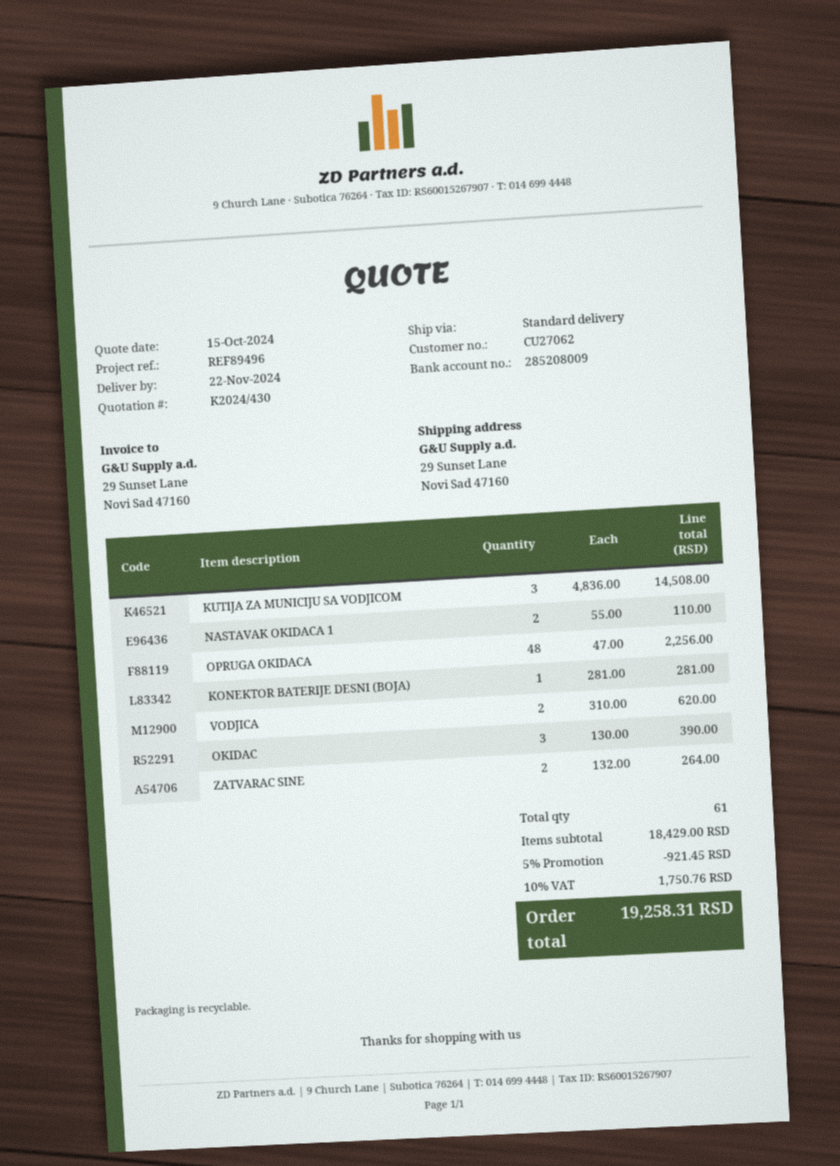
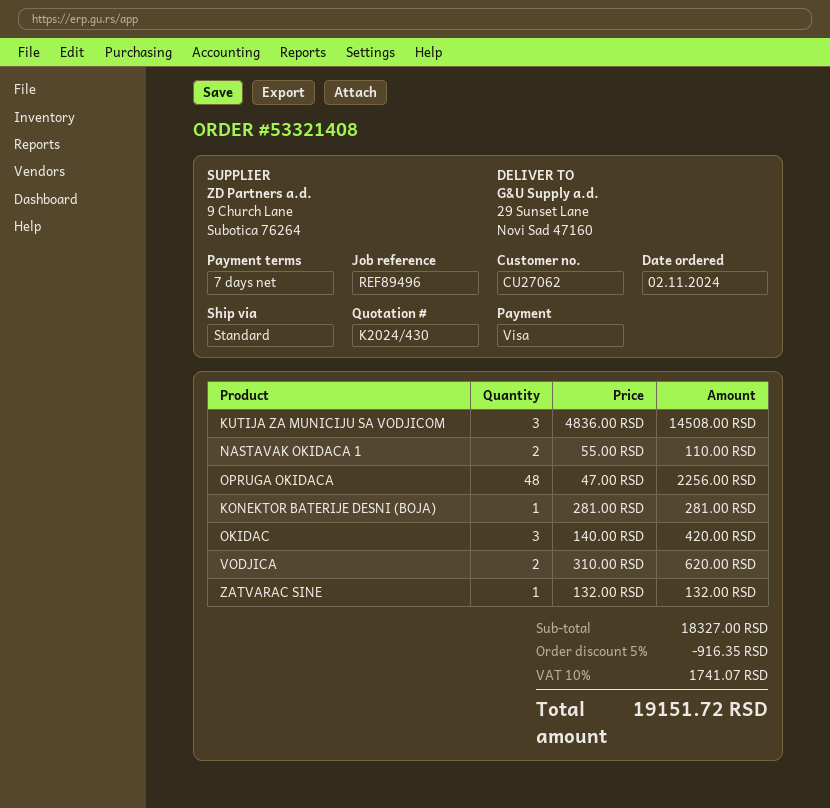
OKIDAC: 3 x 130.00 = 390.00 -> 3 x 140.00 = 420.00
ZATVARAC SINE: 2 x 132.00 = 264.00 -> 1 x 132.00 = 132.00
subtotal: 18429.00 -> 18327.00
discount: 5% = 921.45 -> 5% = 916.35
tax: 10% = 1750.76 -> 10% = 1741.07
total: 19258.31 -> 19151.72

